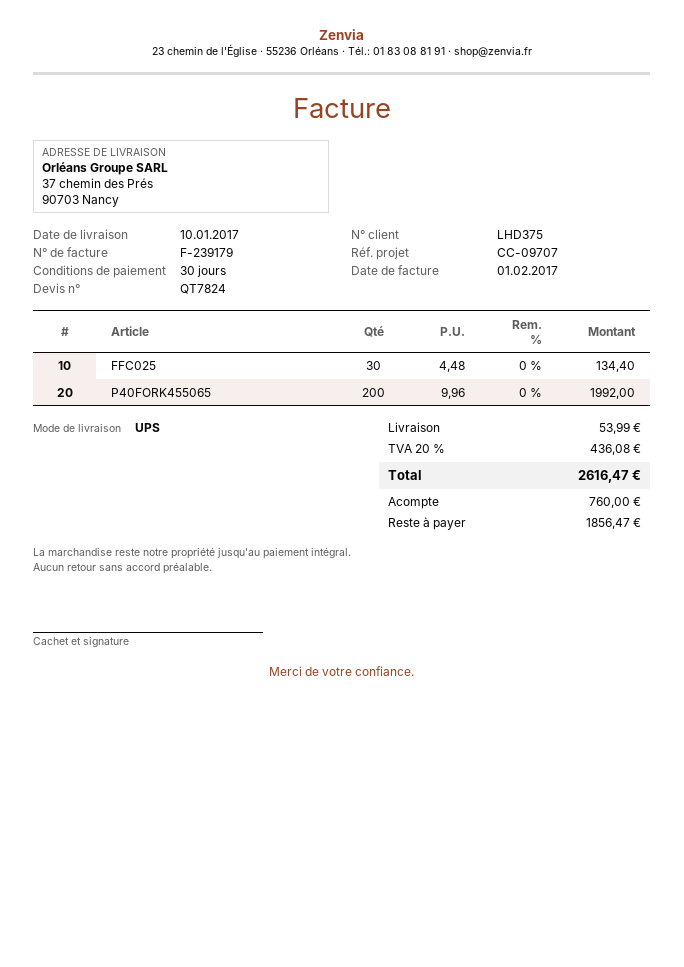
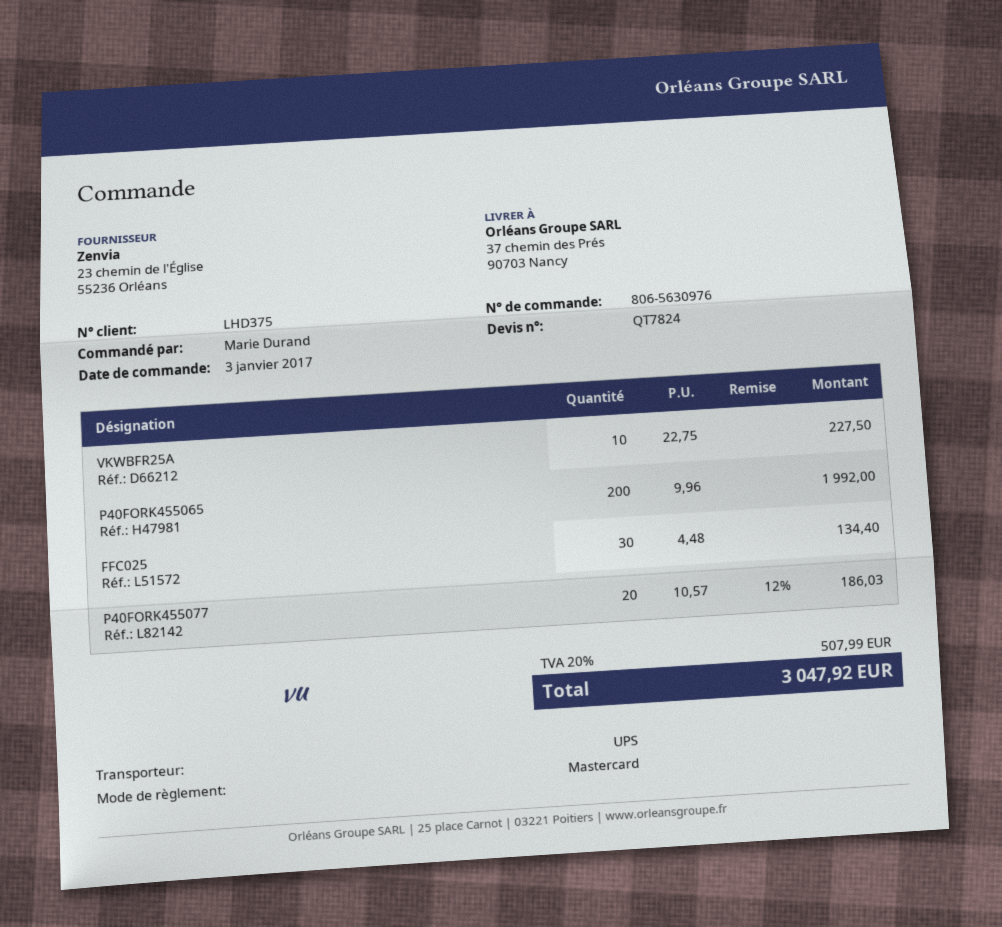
VKWBFR25A: none -> 10 x 22.75 = 227.50
P40FORK455077: none -> 20 x 10.57 - 12% = 186.03
shipping: 53.99 -> none
tax: 20% = 436.08 -> 20% = 507.99
total: 2616.47 -> 3047.92

